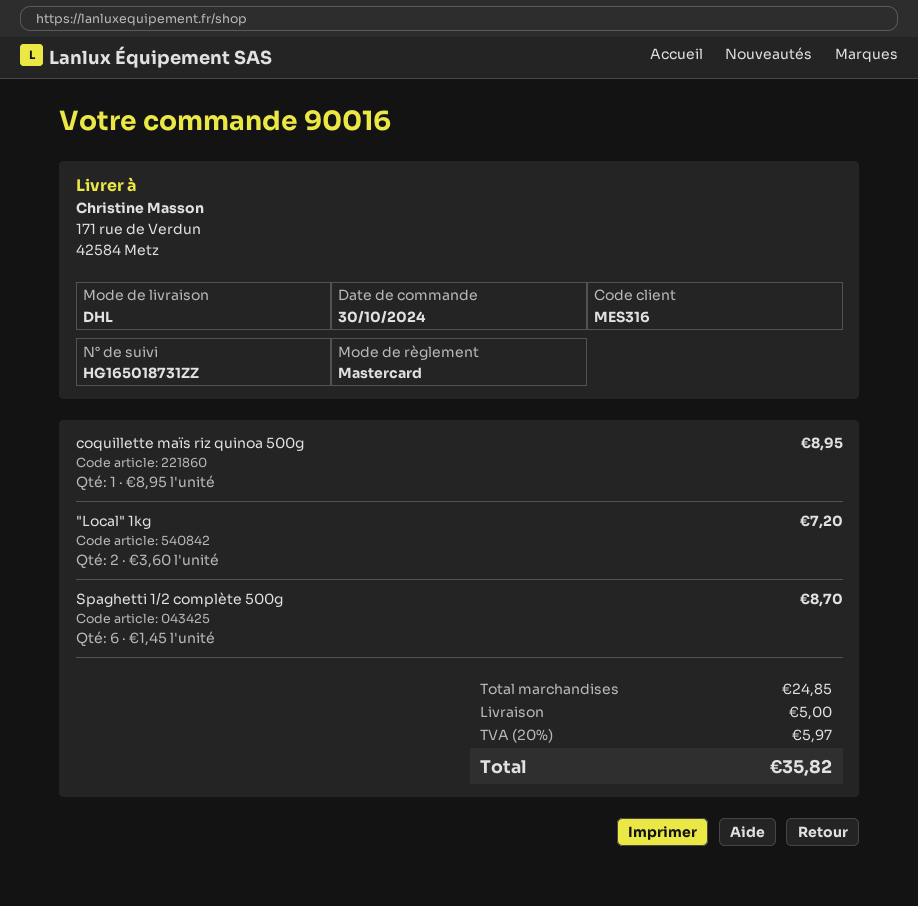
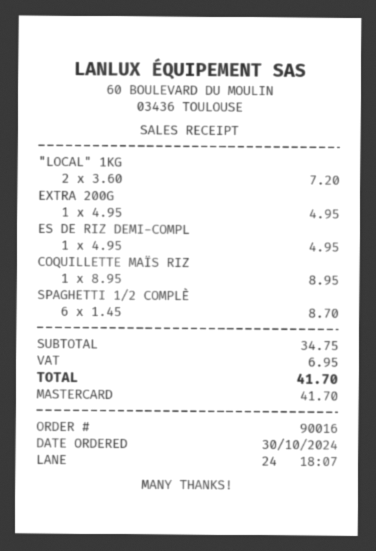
EXTRA 200G: none -> 1 x 4.95 = 4.95
ES DE RIZ DEMI-COMPL: none -> 1 x 4.95 = 4.95
subtotal: 24.85 -> 34.75
shipping: 5.00 -> none
tax: 5.97 -> 6.95
total: 35.82 -> 41.70

